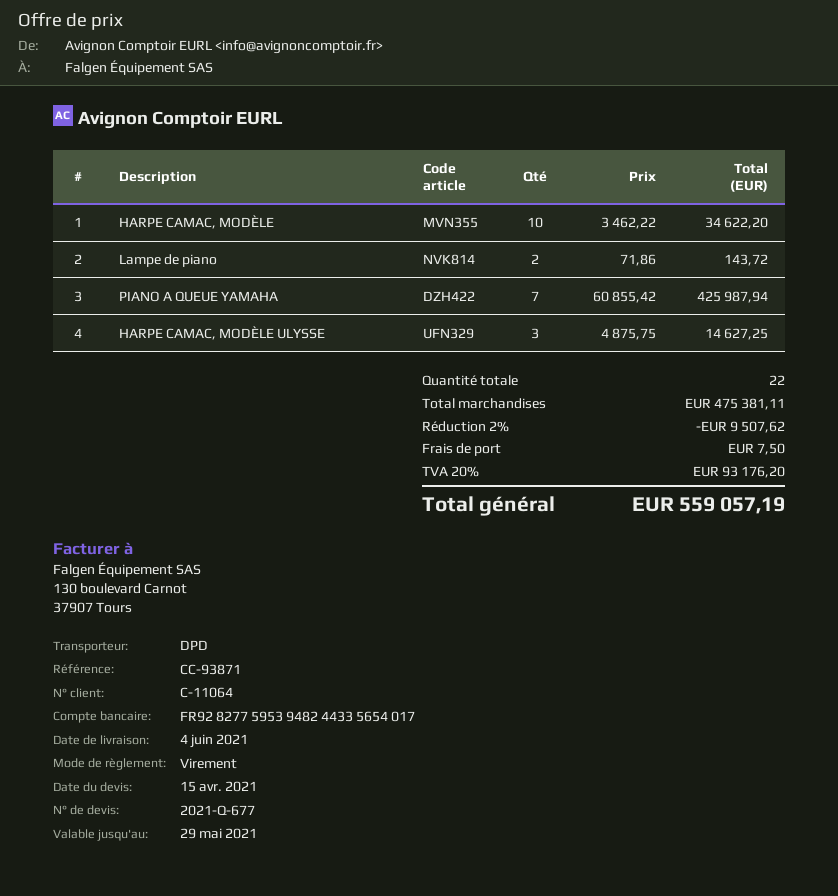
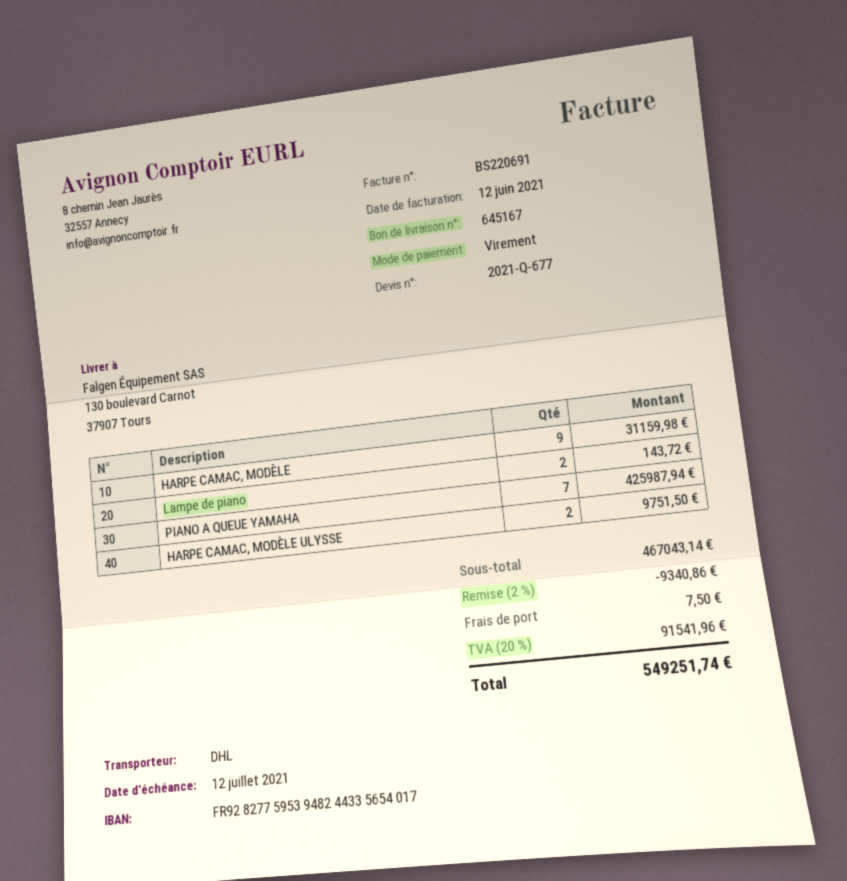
shipping method: DPD -> DHL
HARPE CAMAC, MODÈLE: 10 for 34622.20 -> 9 for 31159.98
HARPE CAMAC, MODÈLE ULYSSE: 3 for 14627.25 -> 2 for 9751.50
subtotal: 475381.11 -> 467043.14
discount: 2% = 9507.62 -> 2% = 9340.86
tax: 20% = 93176.20 -> 20% = 91541.96
total: 559057.19 -> 549251.74

